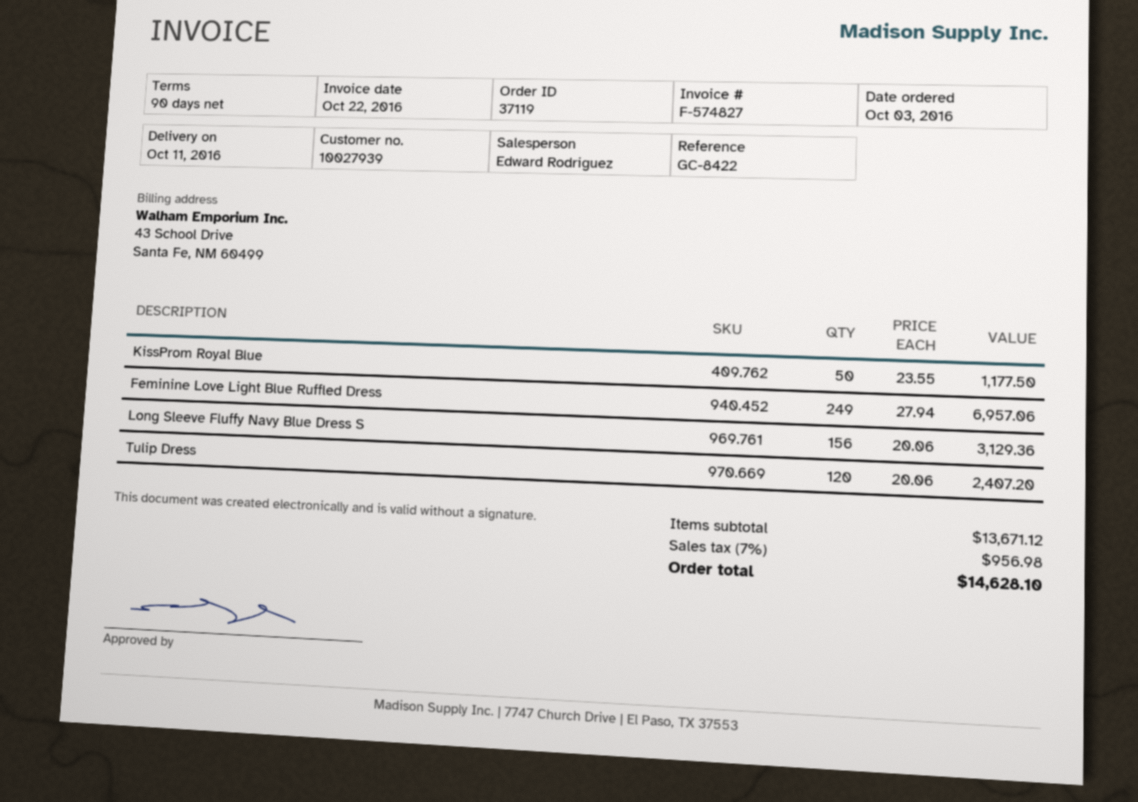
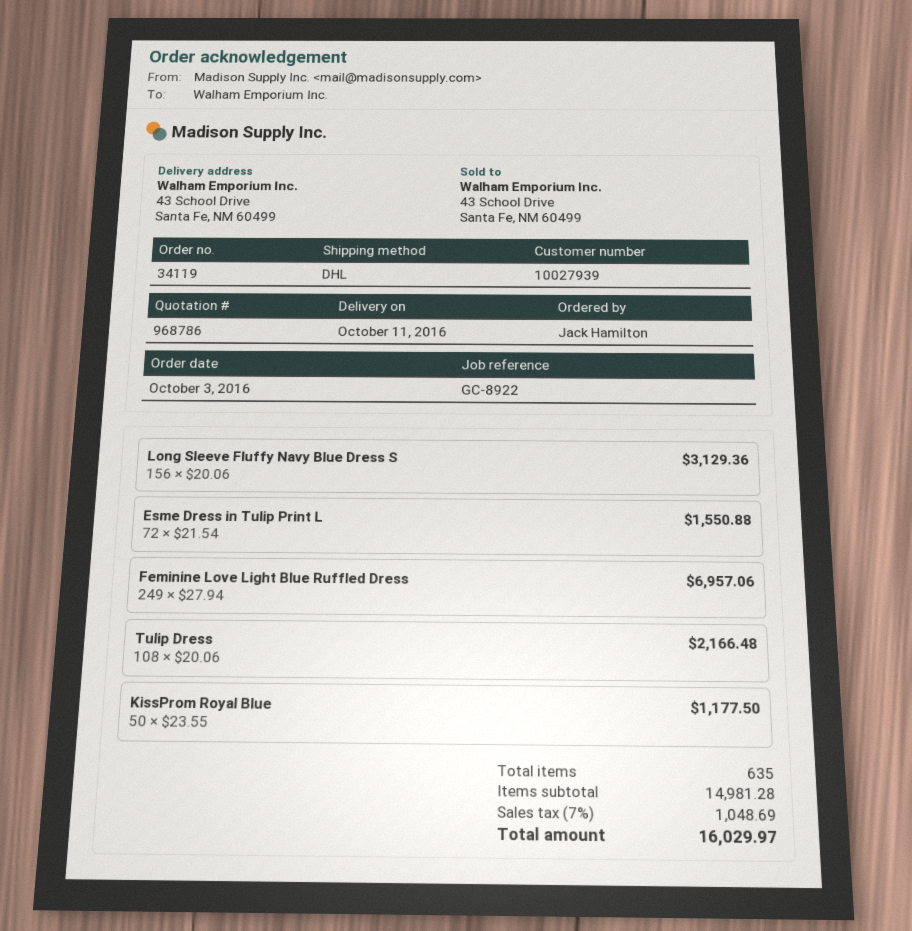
order number: 37119 -> 34119
reference: GC-8422 -> GC-8922
Tulip Dress: 120 x 20.06 = 2407.20 -> 108 x 20.06 = 2166.48
Esme Dress in Tulip Print L: none -> 72 x 21.54 = 1550.88
subtotal: 13671.12 -> 14981.28
tax: 7% = 956.98 -> 7% = 1048.69
total: 14628.10 -> 16029.97

